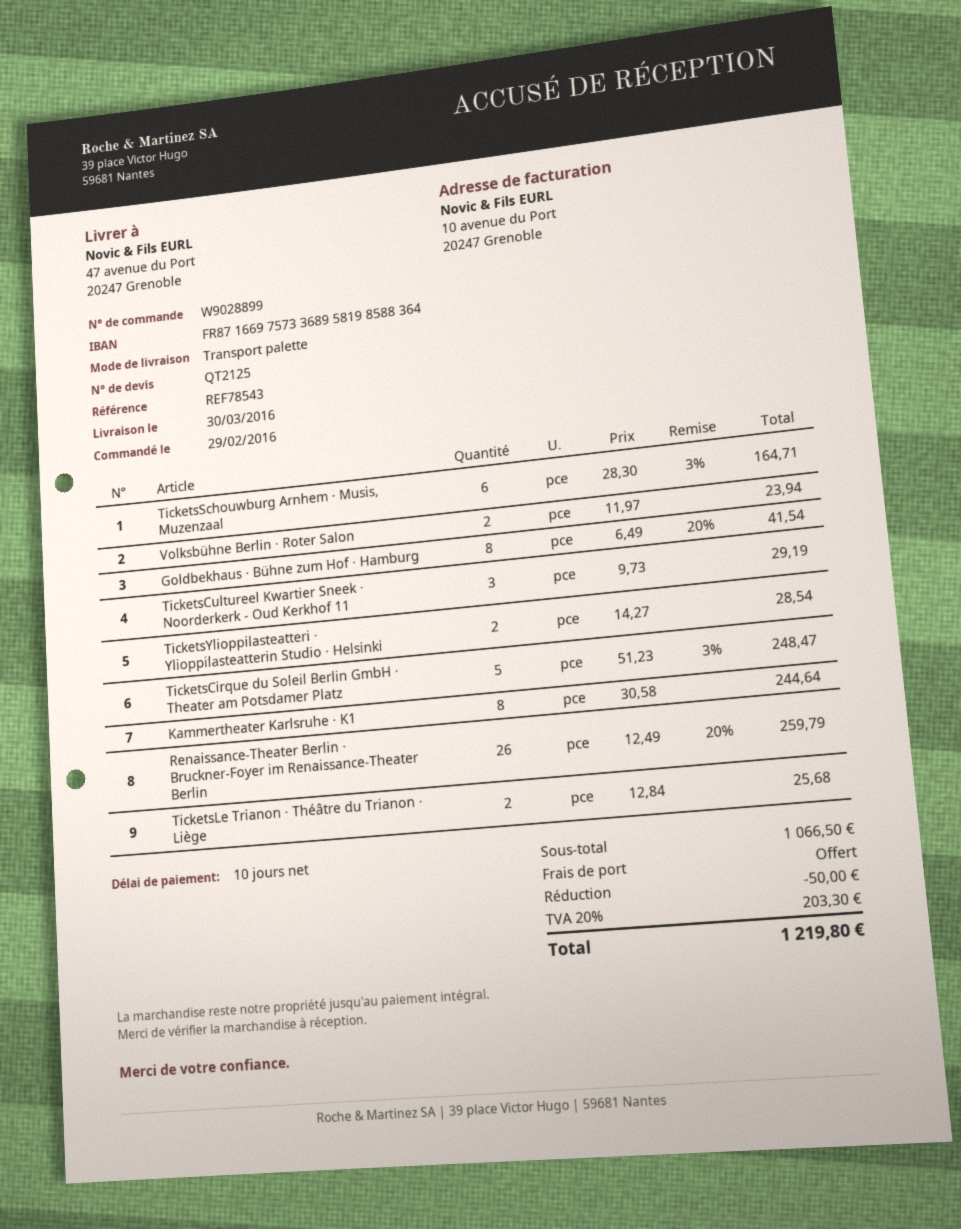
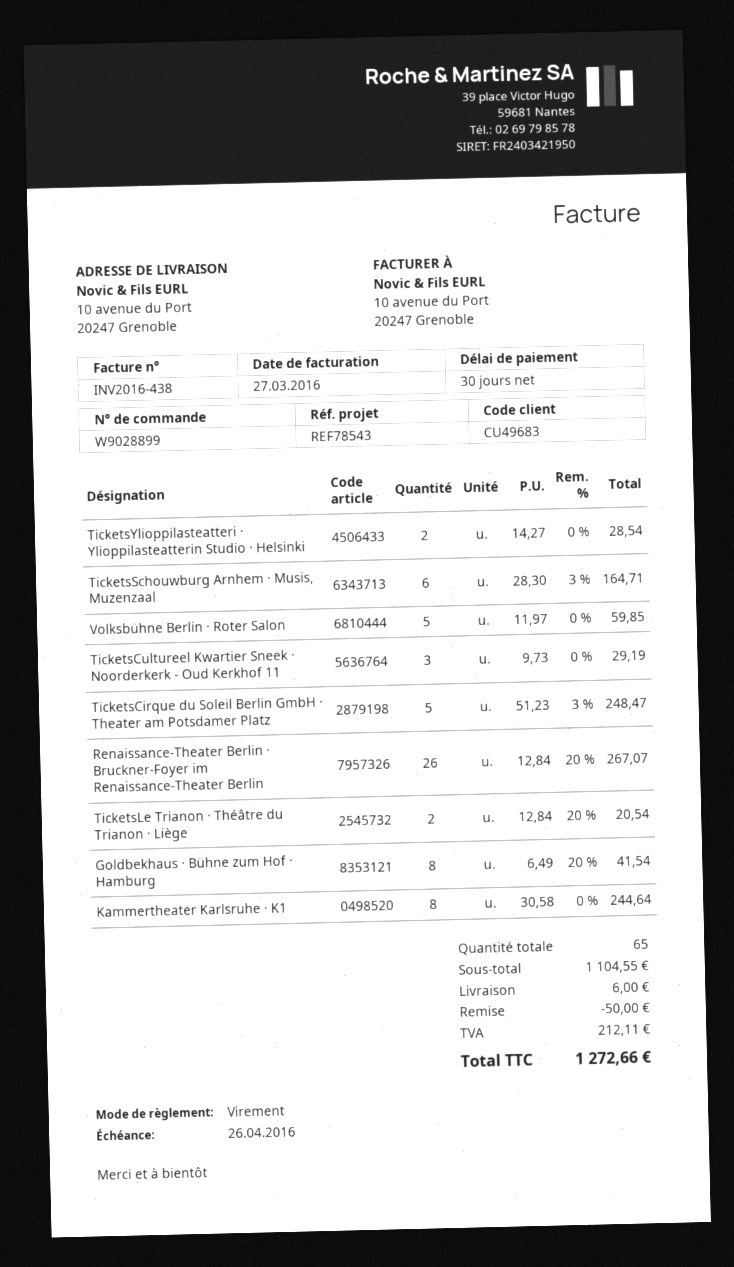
payment terms: 10 days -> 30 days
ship to: 47 avenue du Port, 20247 Grenoble -> 10 avenue du Port, 20247 Grenoble
Volksbühne Berlin · Roter Salon: 2 x 11.97 = 23.94 -> 5 x 11.97 = 59.85
Renaissance-Theater Berlin · Bruckner-Foyer im Renaissance-Theater Berlin: 26 x 12.49 - 20% = 259.79 -> 26 x 12.84 - 20% = 267.07
TicketsLe Trianon · Théâtre du Trianon · Liège: 2 x 12.84 = 25.68 -> 2 x 12.84 - 20% = 20.54
subtotal: 1066.50 -> 1104.55
shipping: 0.00 -> 6.00
tax: 203.30 -> 212.11
total: 1219.80 -> 1272.66

